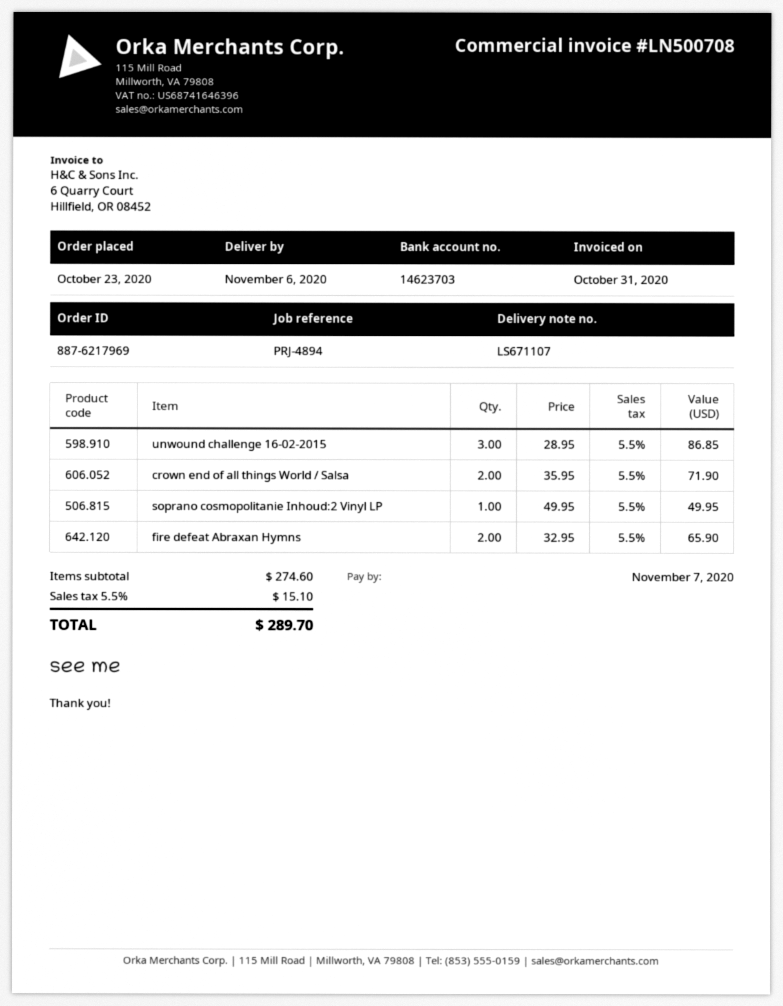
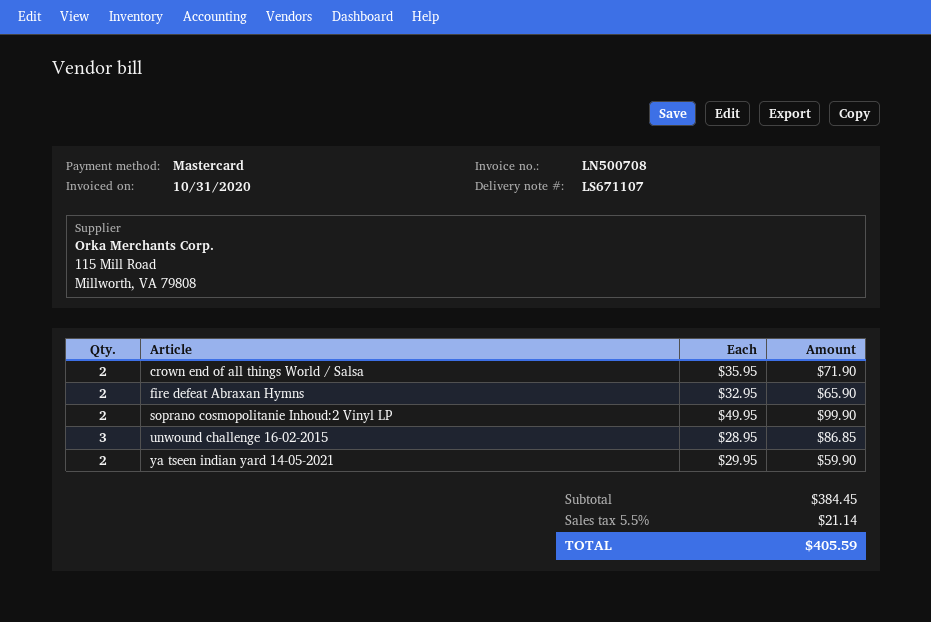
soprano cosmopolitanie Inhoud:2 Vinyl LP: 1 x 49.95 = 49.95 -> 2 x 49.95 = 99.90
ya tseen indian yard 14-05-2021: none -> 2 x 29.95 = 59.90
subtotal: 274.60 -> 384.45
tax: 5.5% = 15.10 -> 5.5% = 21.14
total: 289.70 -> 405.59

